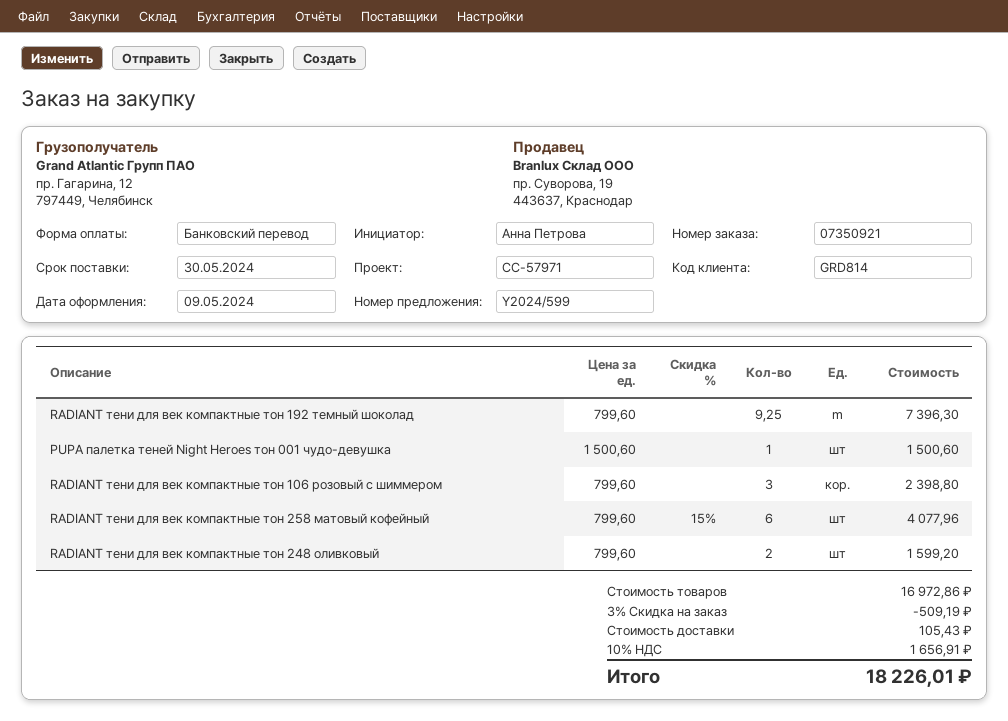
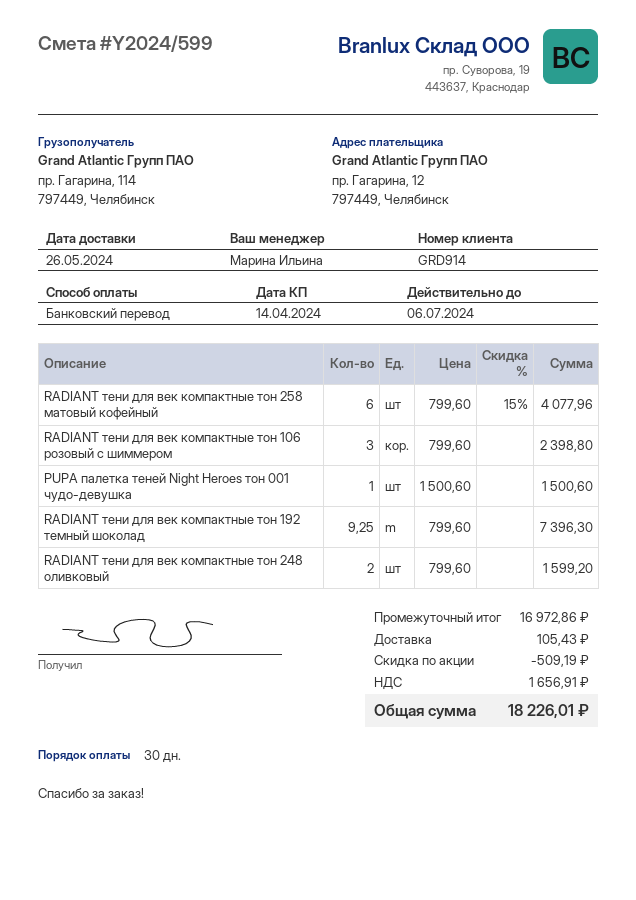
delivery date: 2024-05-30 -> 2024-05-26
customer number: GRD814 -> GRD914
ship to: пр. Гагарина, 12, 797449, Челябинск -> пр. Гагарина, 114, 797449, Челябинск

